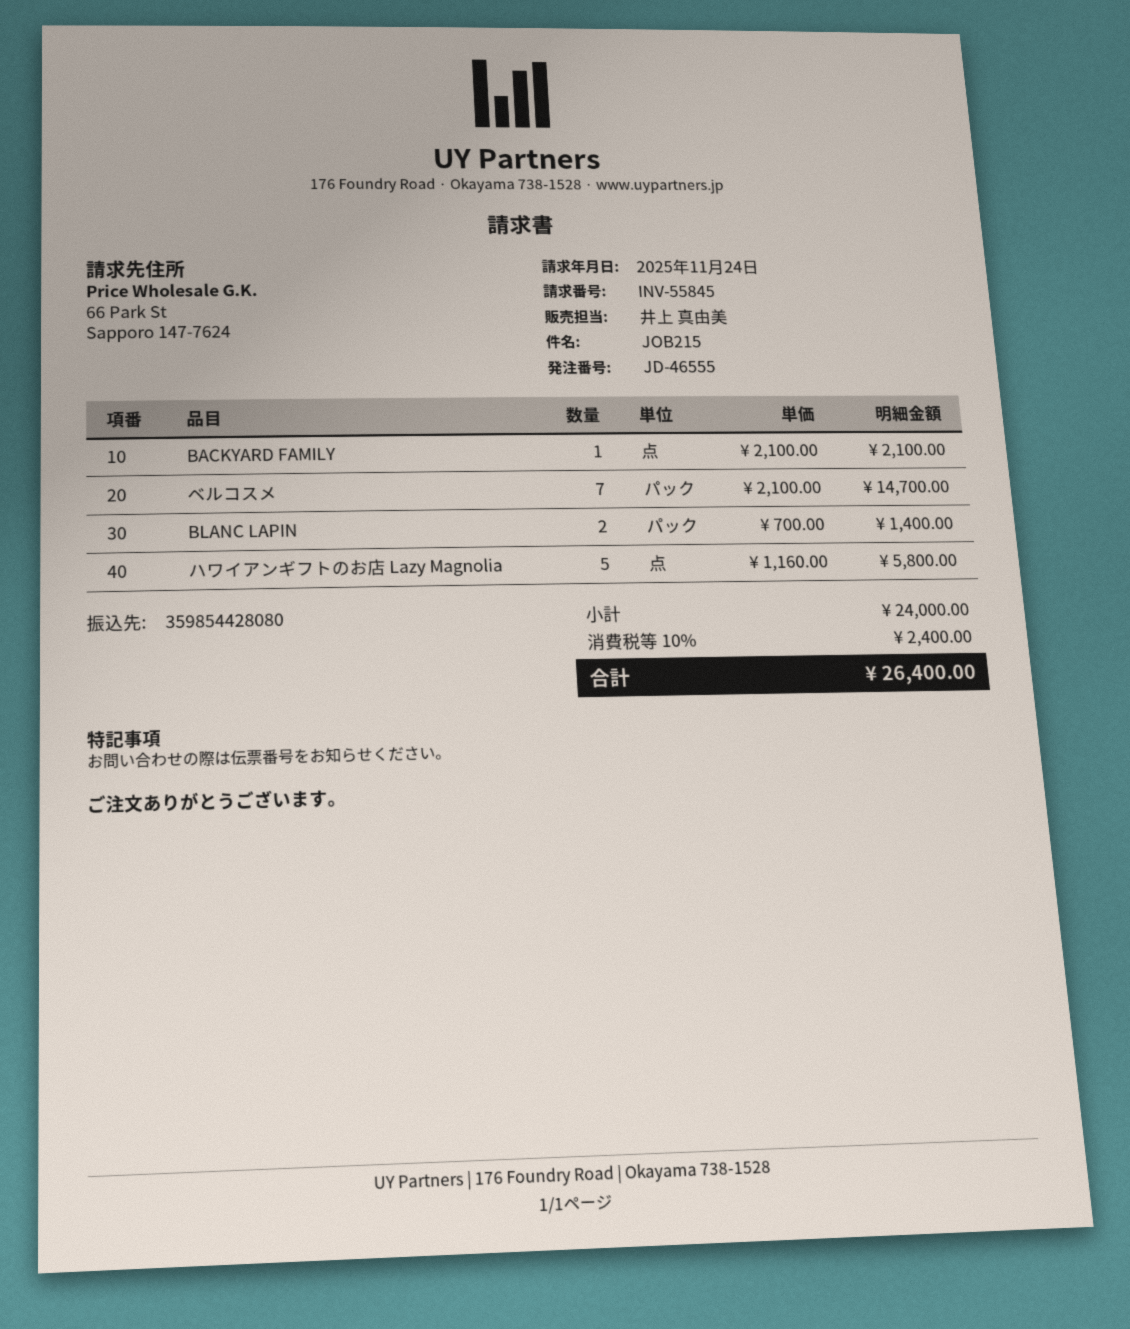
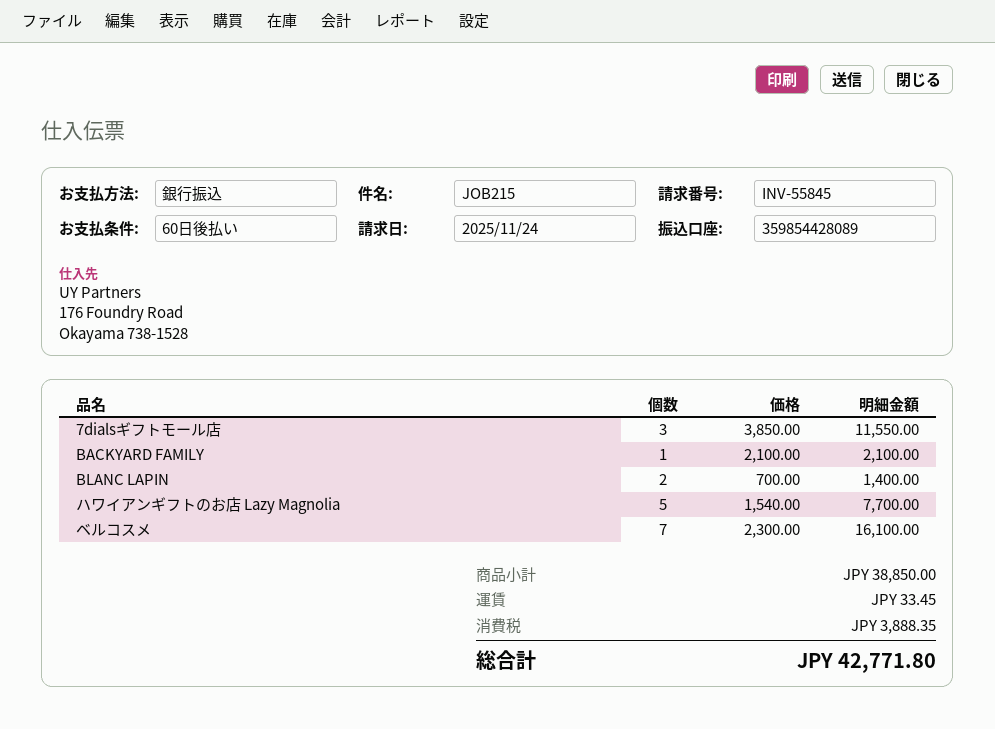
bank account: 359854428080 -> 359854428089
ベルコスメ: 7 x 2100.00 = 14700.00 -> 7 x 2300.00 = 16100.00
ハワイアンギフトのお店 Lazy Magnolia: 5 x 1160.00 = 5800.00 -> 5 x 1540.00 = 7700.00
7dialsギフトモール店: none -> 3 x 3850.00 = 11550.00
subtotal: 24000.00 -> 38850.00
shipping: none -> 33.45
tax: 2400.00 -> 3888.35
total: 26400.00 -> 42771.80

